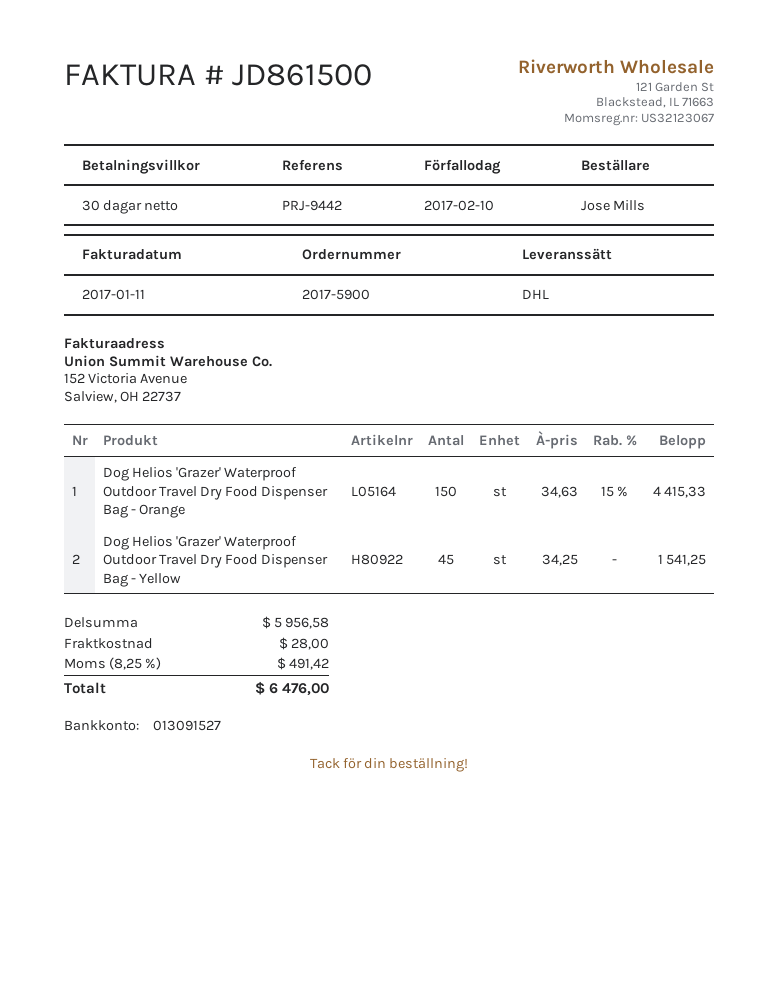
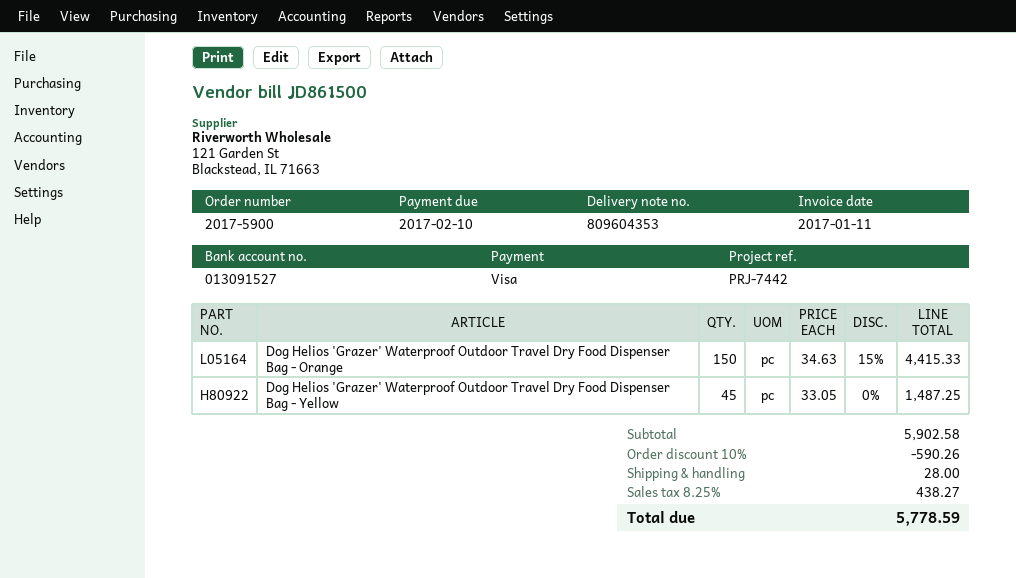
reference: PRJ-9442 -> PRJ-7442
Dog Helios 'Grazer' Waterproof Outdoor Travel Dry Food Dispenser Bag - Yellow: 45 x 34.25 = 1541.25 -> 45 x 33.05 = 1487.25
subtotal: 5956.58 -> 5902.58
discount: none -> 10% = 590.26
tax: 8.25% = 491.42 -> 8.25% = 438.27
total: 6476.00 -> 5778.59

